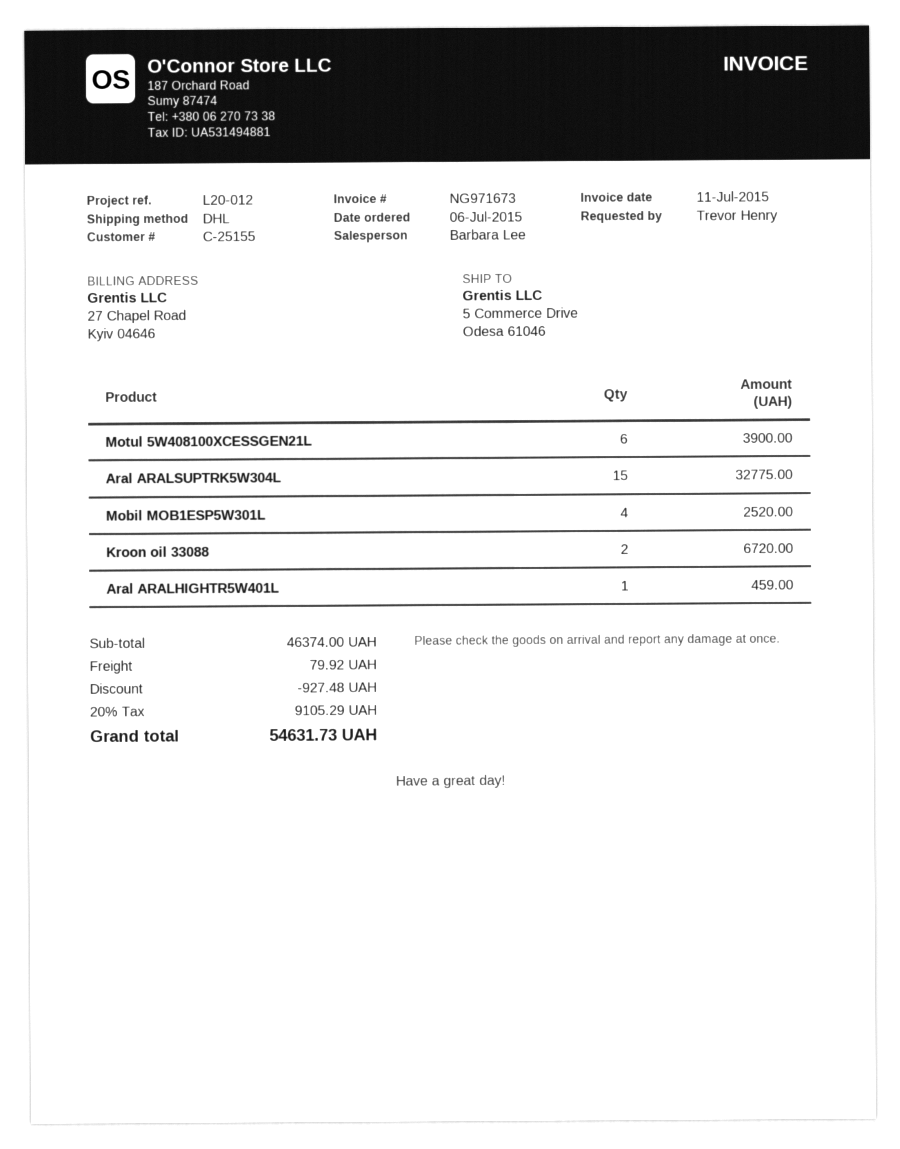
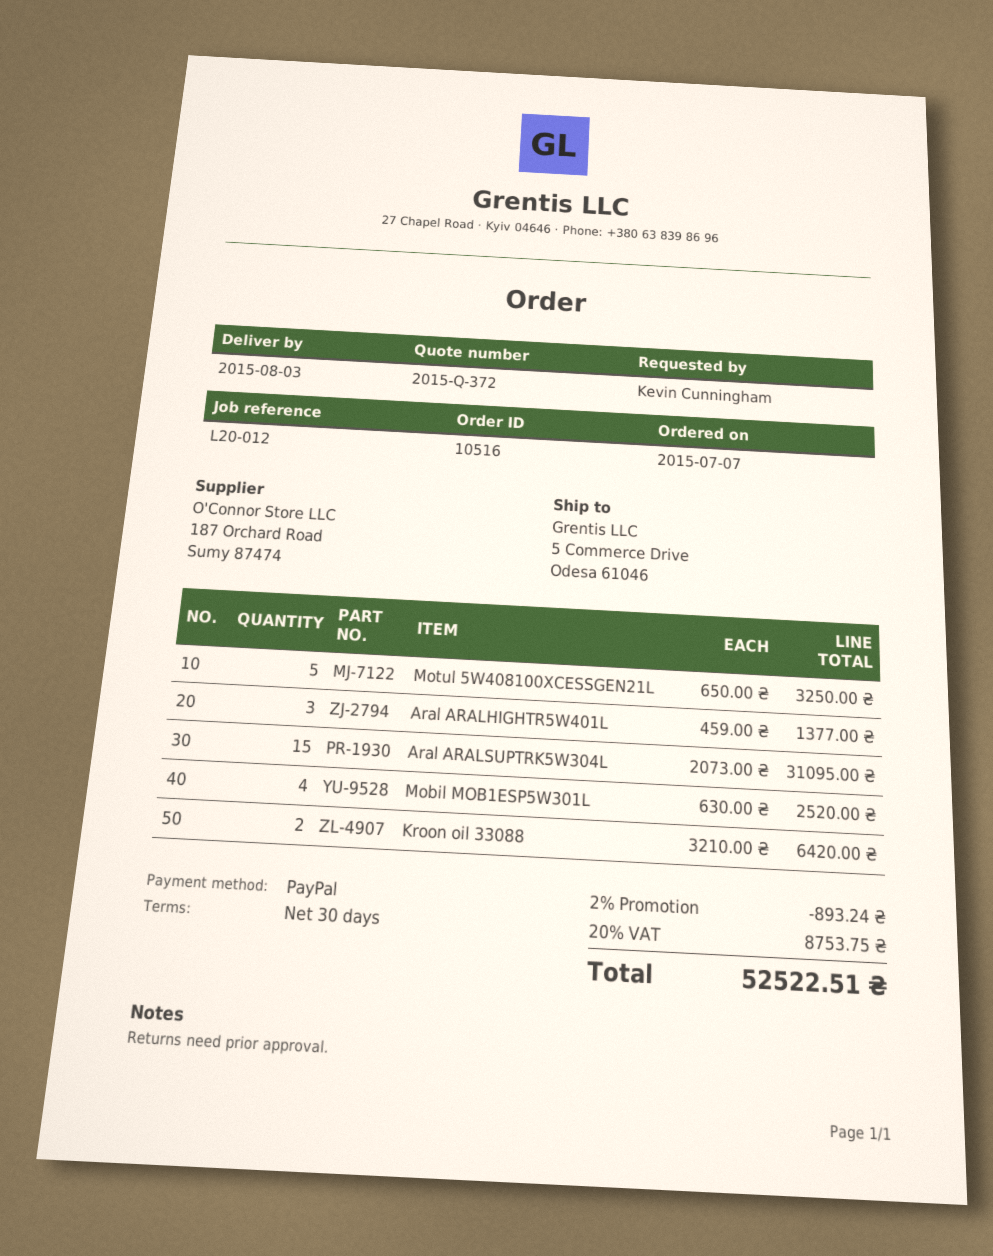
order date: 2015-07-06 -> 2015-07-07
ordered by: Trevor Henry -> Kevin Cunningham
Motul 5W408100XCESSGEN21L: 6 for 3900.00 -> 5 for 3250.00
Aral ARALSUPTRK5W304L: 15 for 32775.00 -> 15 for 31095.00
Kroon oil 33088: 2 for 6720.00 -> 2 for 6420.00
Aral ARALHIGHTR5W401L: 1 for 459.00 -> 3 for 1377.00
discount: 927.48 -> 893.24
shipping: 79.92 -> none
tax: 20% = 9105.29 -> 20% = 8753.75
total: 54631.73 -> 52522.51

